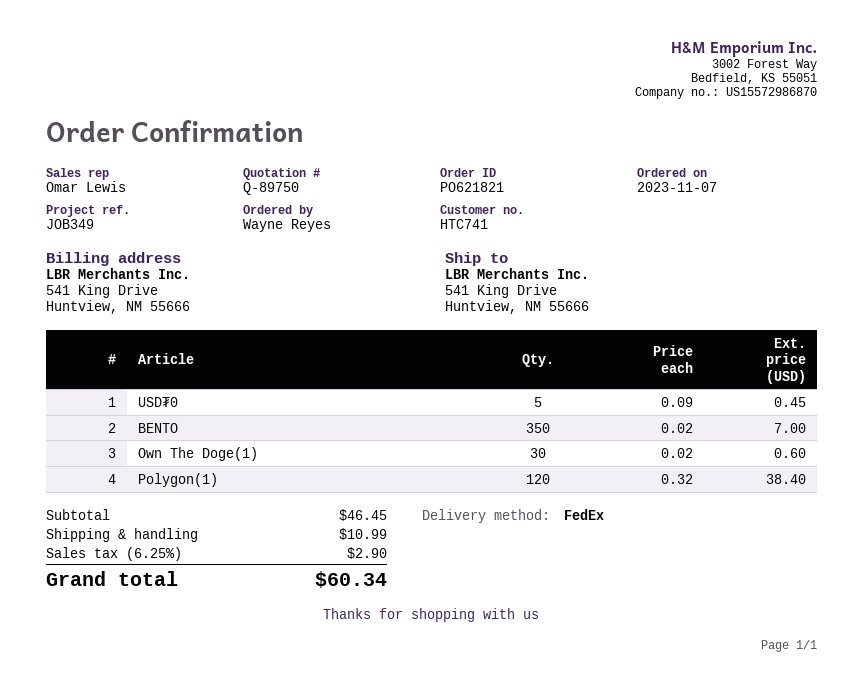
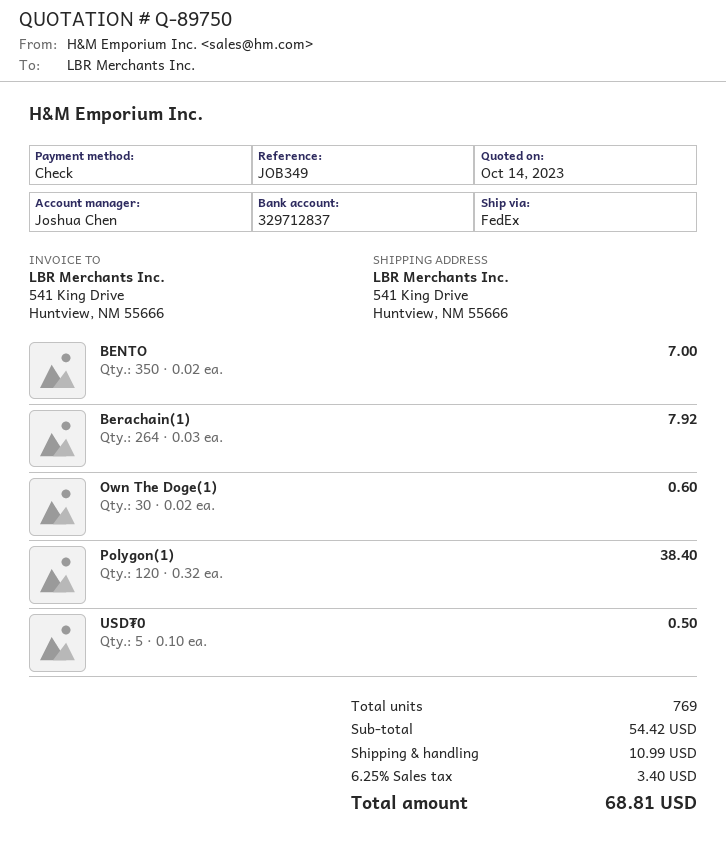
sales rep: Omar Lewis -> Joshua Chen
USD₮0: 5 x 0.09 = 0.45 -> 5 x 0.10 = 0.50
Berachain(1): none -> 264 x 0.03 = 7.92
subtotal: 46.45 -> 54.42
tax: 6.25% = 2.90 -> 6.25% = 3.40
total: 60.34 -> 68.81

